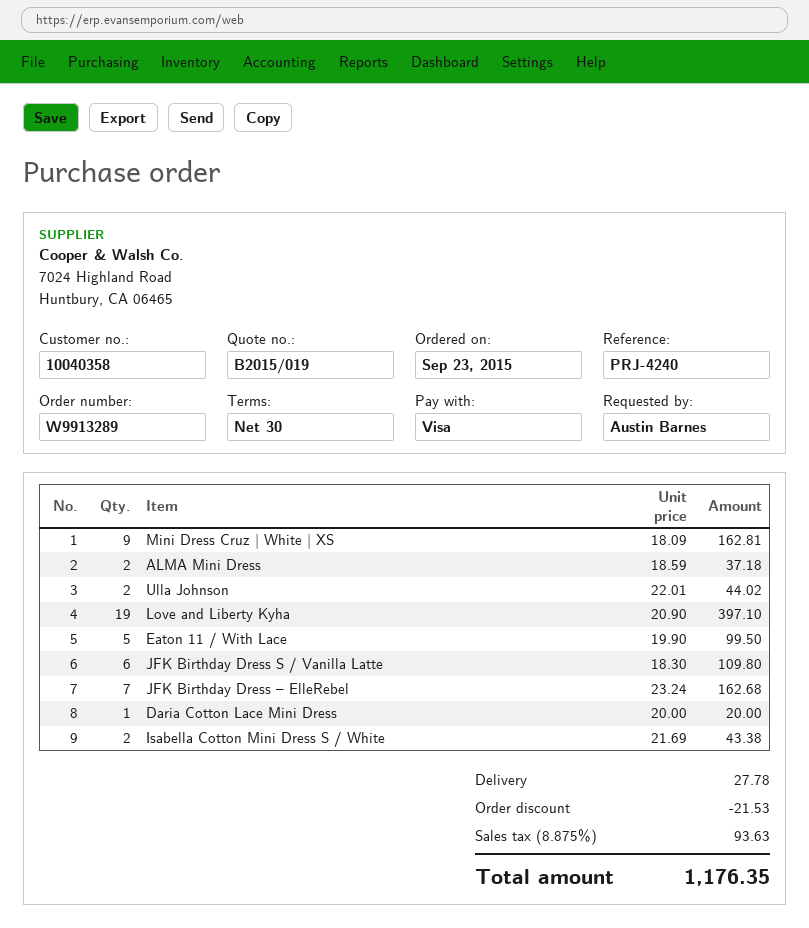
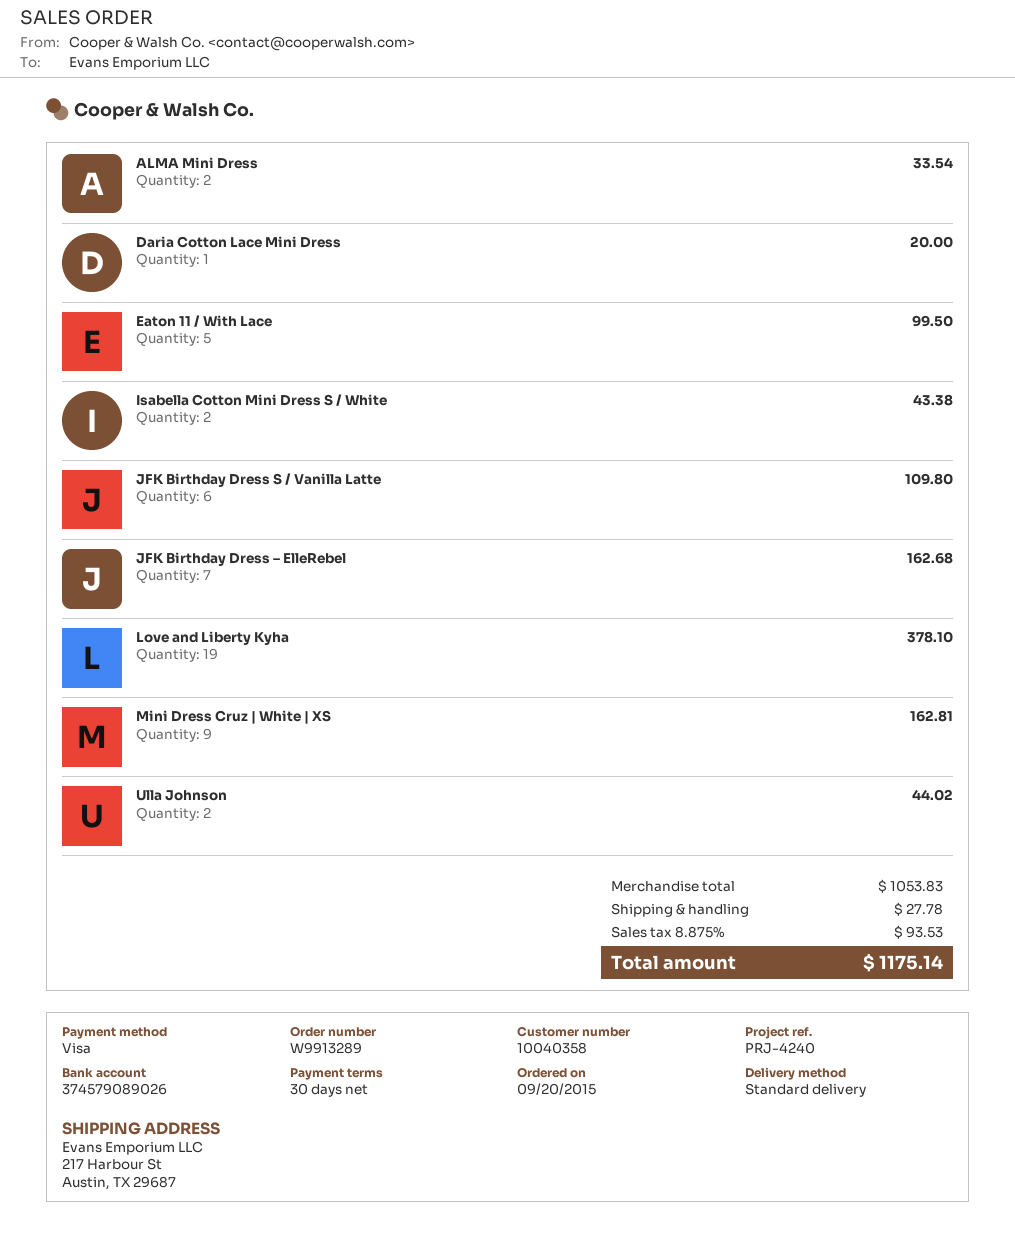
order date: 2015-09-23 -> 2015-09-20
ALMA Mini Dress: 2 for 37.18 -> 2 for 33.54
Love and Liberty Kyha: 19 for 397.10 -> 19 for 378.10
discount: 21.53 -> none
tax: 8.875% = 93.63 -> 8.875% = 93.53
total: 1176.35 -> 1175.14

